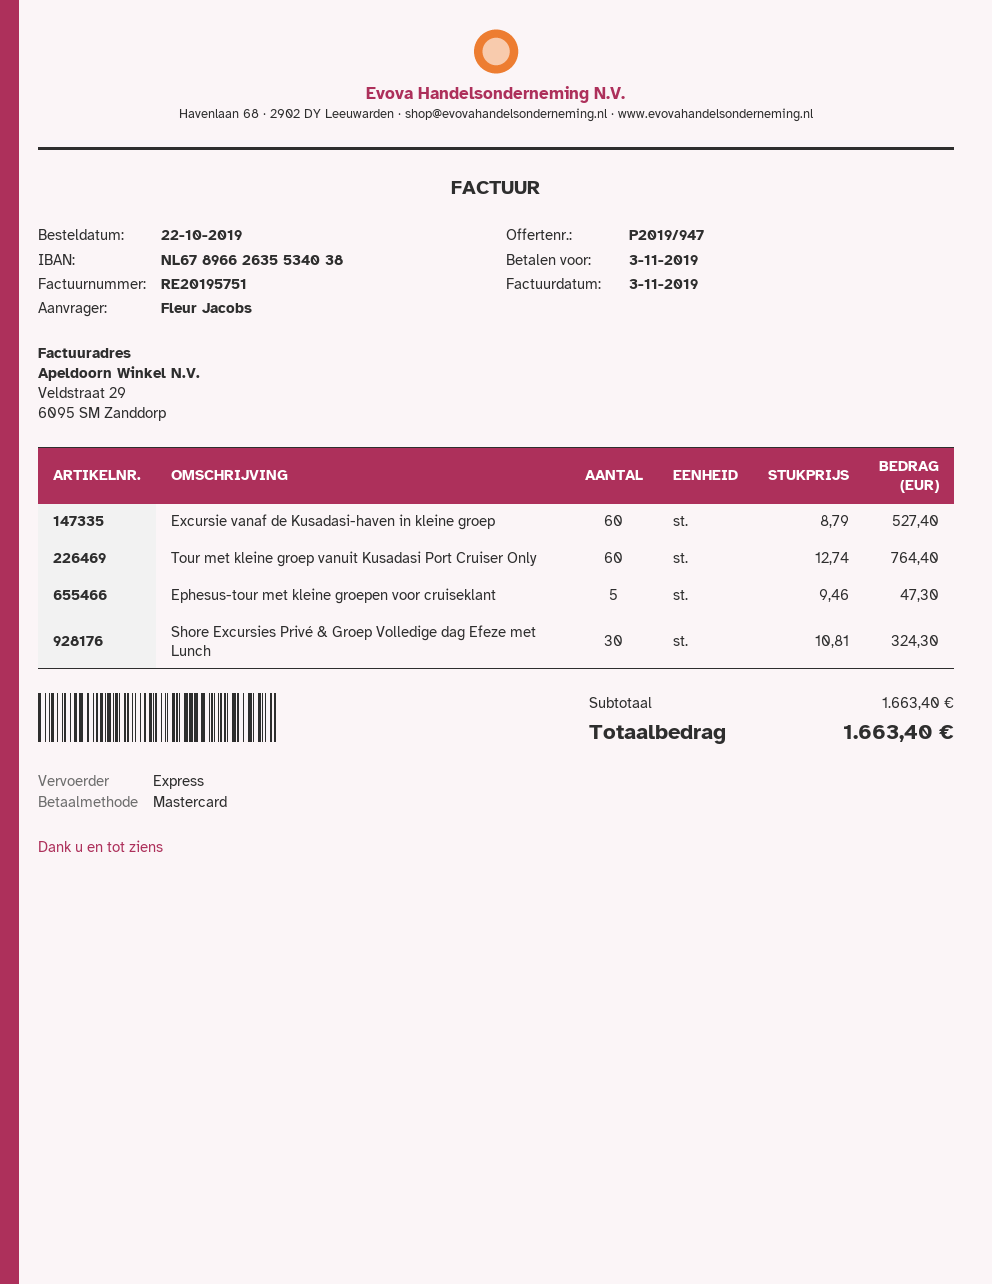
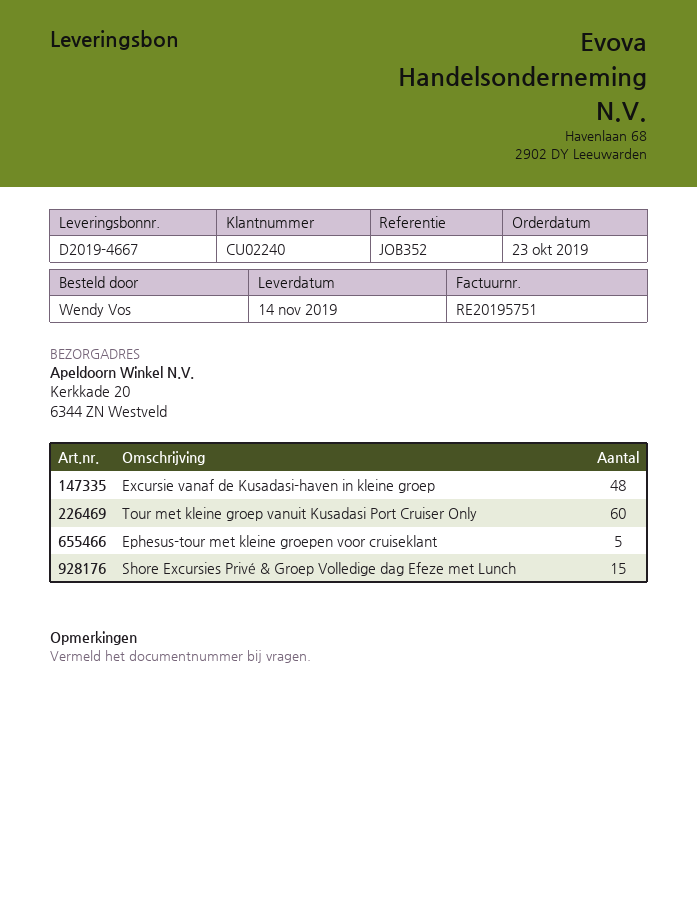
order date: 2019-10-22 -> 2019-10-23
ordered by: Fleur Jacobs -> Wendy Vos
Excursie vanaf de Kusadasi-haven in kleine groep: 60 -> 48
Shore Excursies Privé & Groep Volledige dag Efeze met Lunch: 30 -> 15

